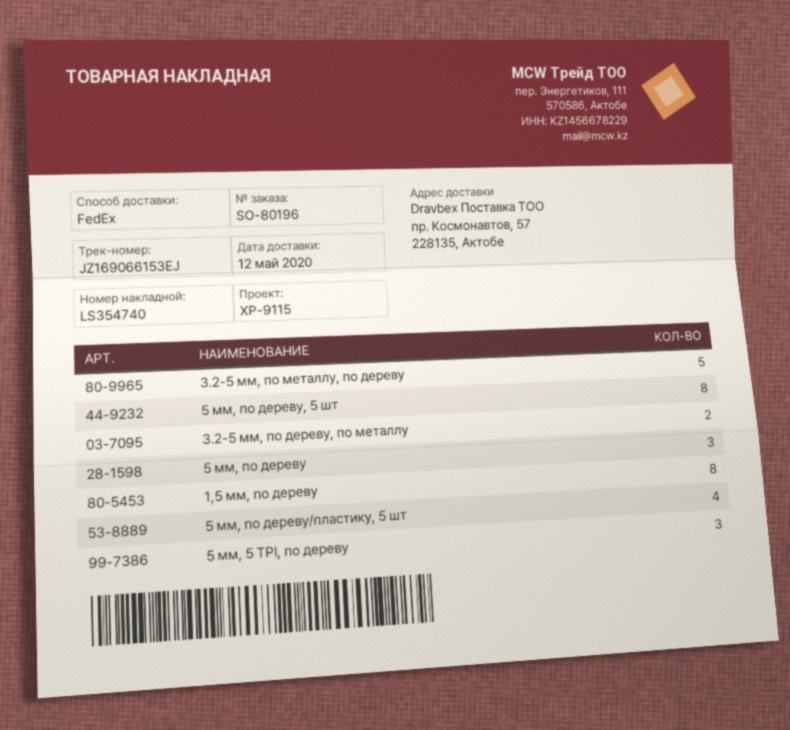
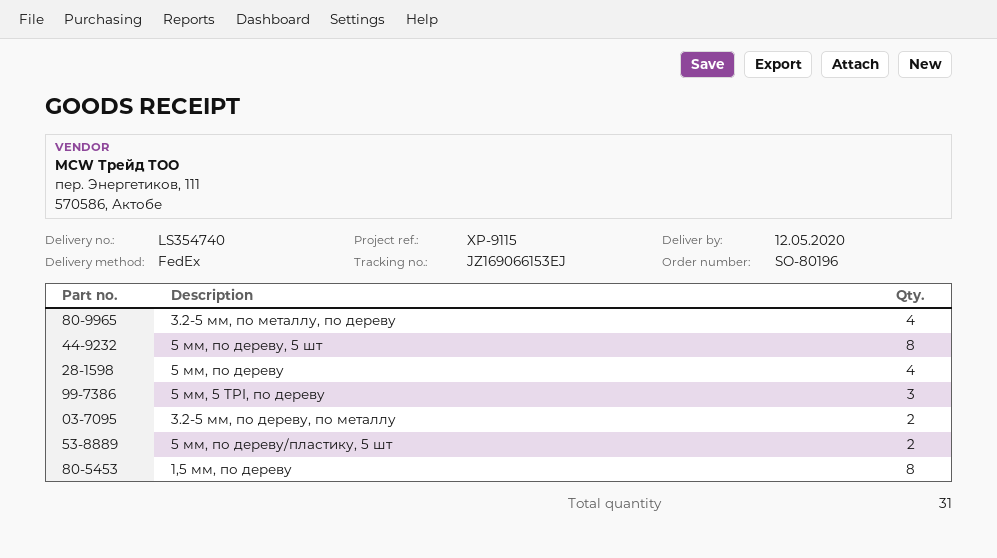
3.2-5 мм, по металлу, по дереву: 5 -> 4
5 мм, по дереву: 3 -> 4
5 мм, по дереву/пластику, 5 шт: 4 -> 2

